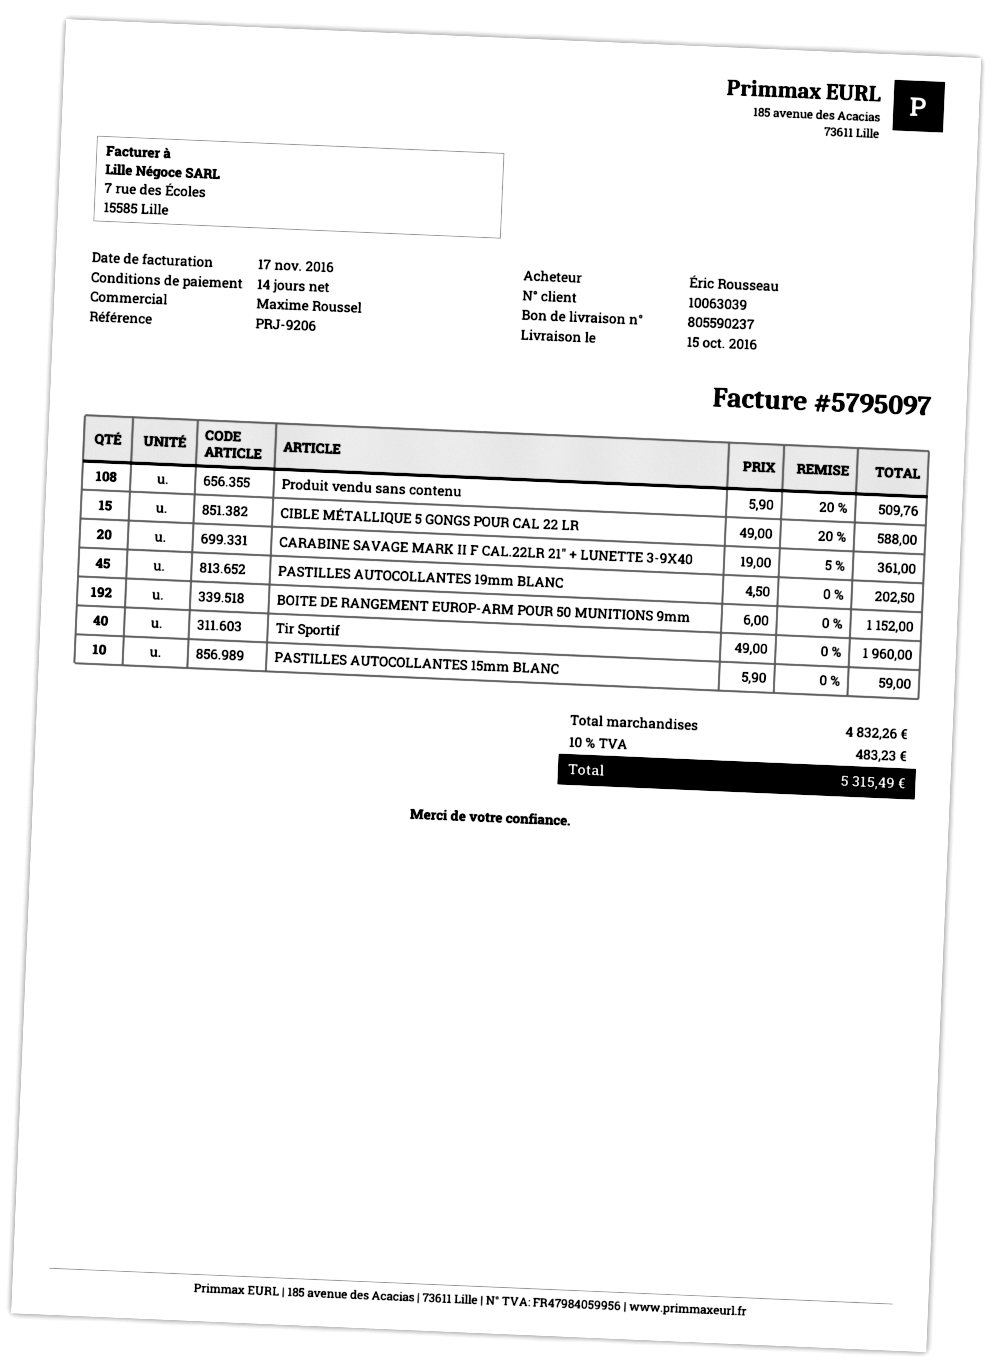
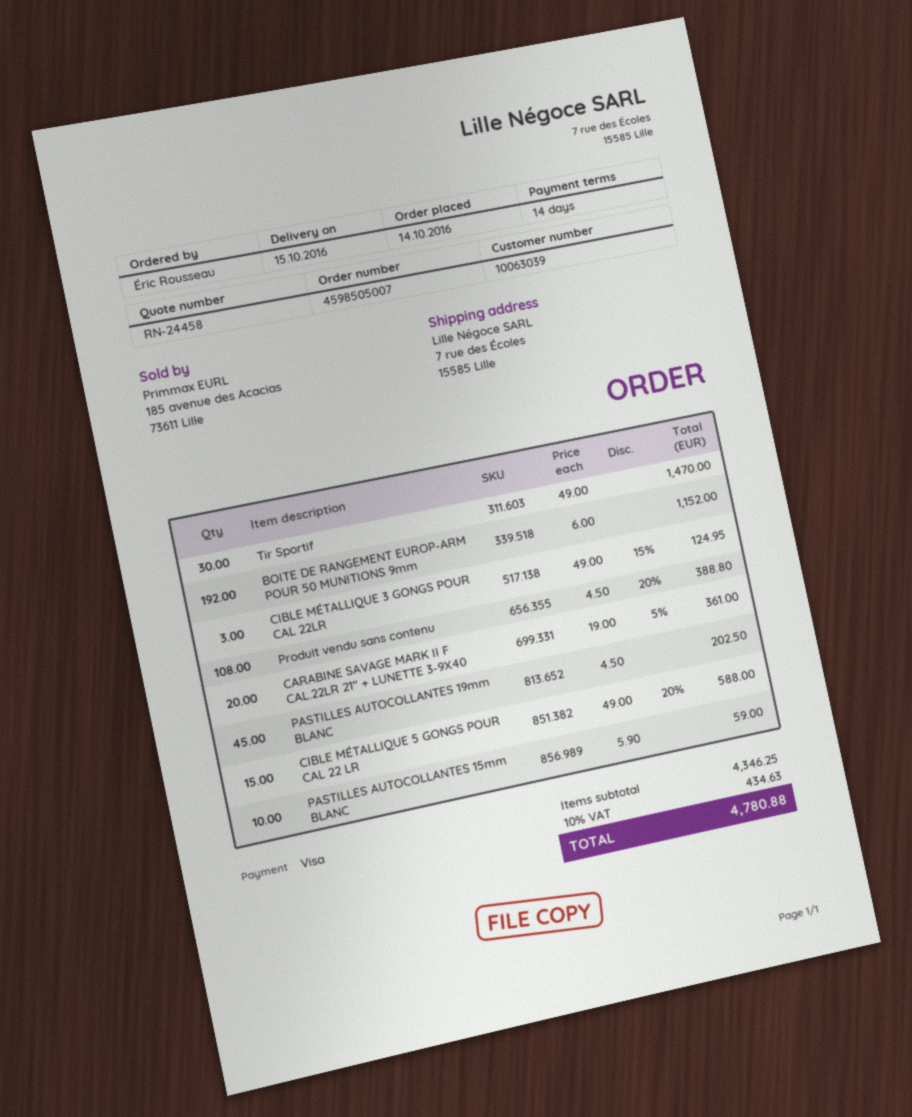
Produit vendu sans contenu: 108 x 5.90 - 20% = 509.76 -> 108 x 4.50 - 20% = 388.80
Tir Sportif: 40 x 49.00 = 1960.00 -> 30 x 49.00 = 1470.00
CIBLE MÉTALLIQUE 3 GONGS POUR CAL 22LR: none -> 3 x 49.00 - 15% = 124.95
subtotal: 4832.26 -> 4346.25
tax: 10% = 483.23 -> 10% = 434.63
total: 5315.49 -> 4780.88

